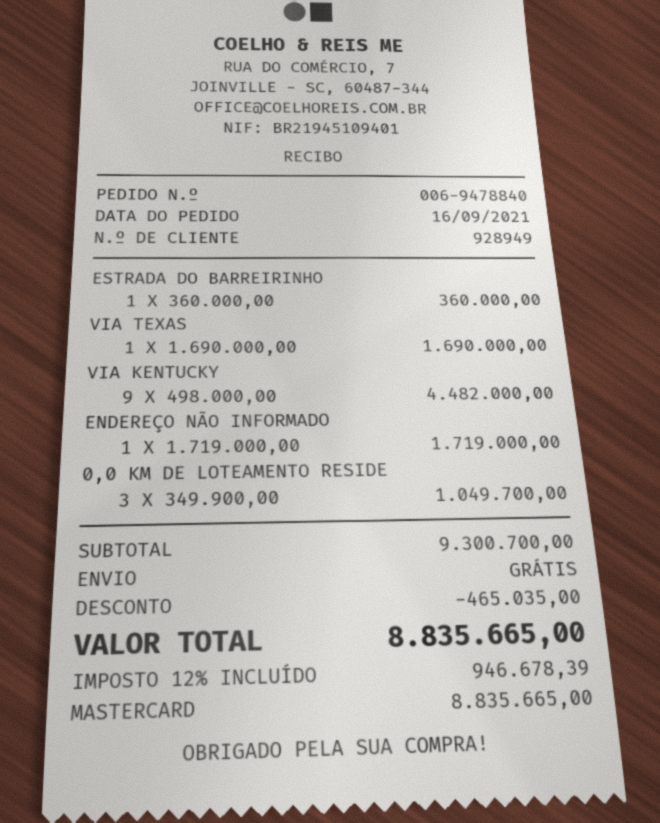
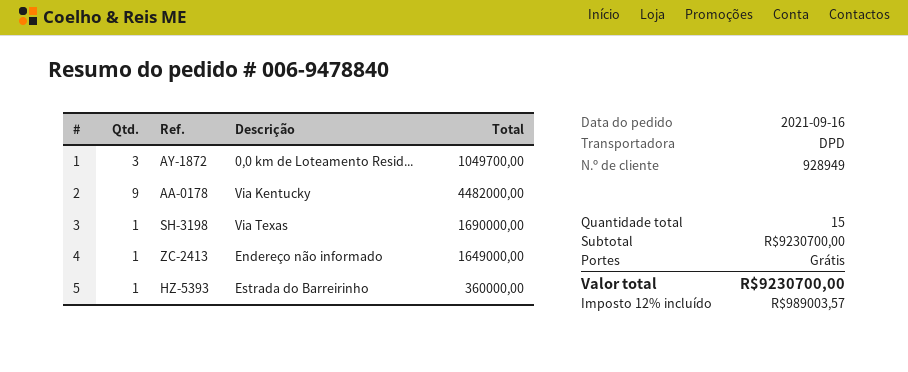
ENDEREÇO NÃO INFORMADO: 1 for 1719000.00 -> 1 for 1649000.00
subtotal: 9300700.00 -> 9230700.00
discount: 465035.00 -> none
tax: 12% = 946678.39 -> 12% = 989003.57
total: 8835665.00 -> 9230700.00

